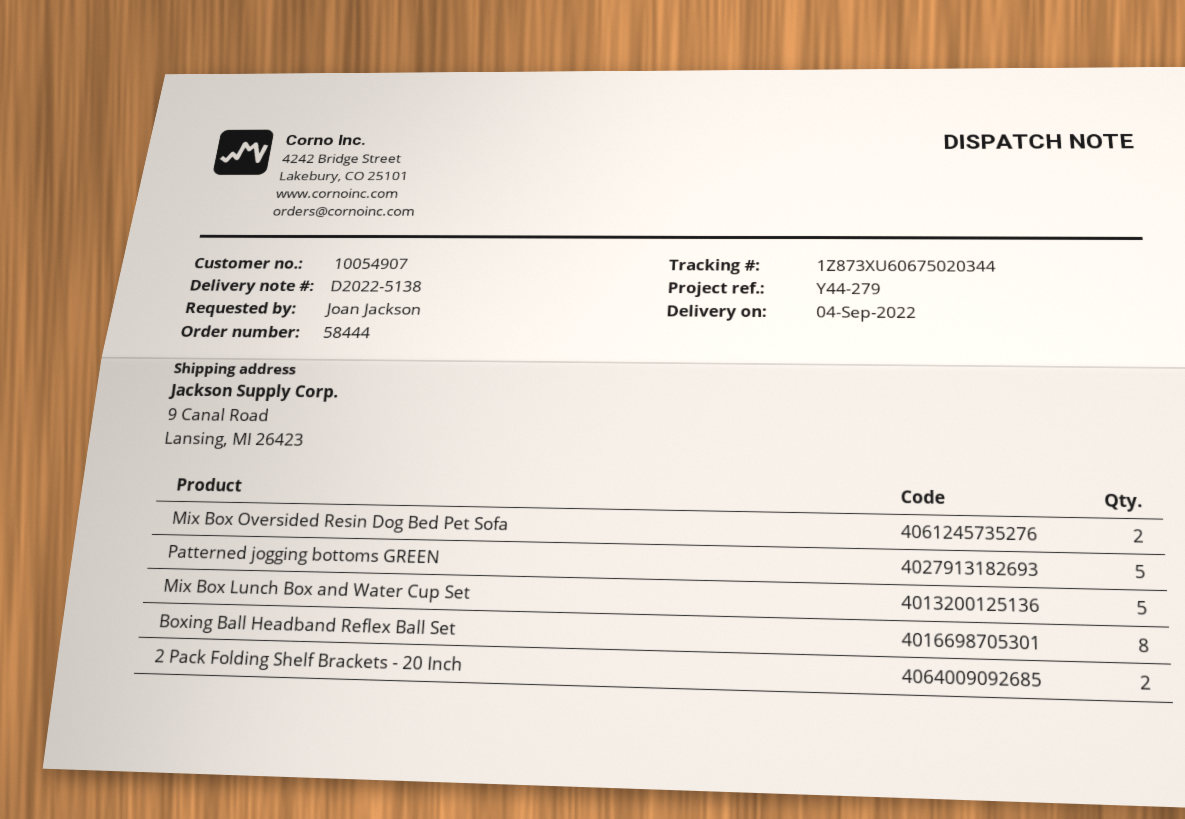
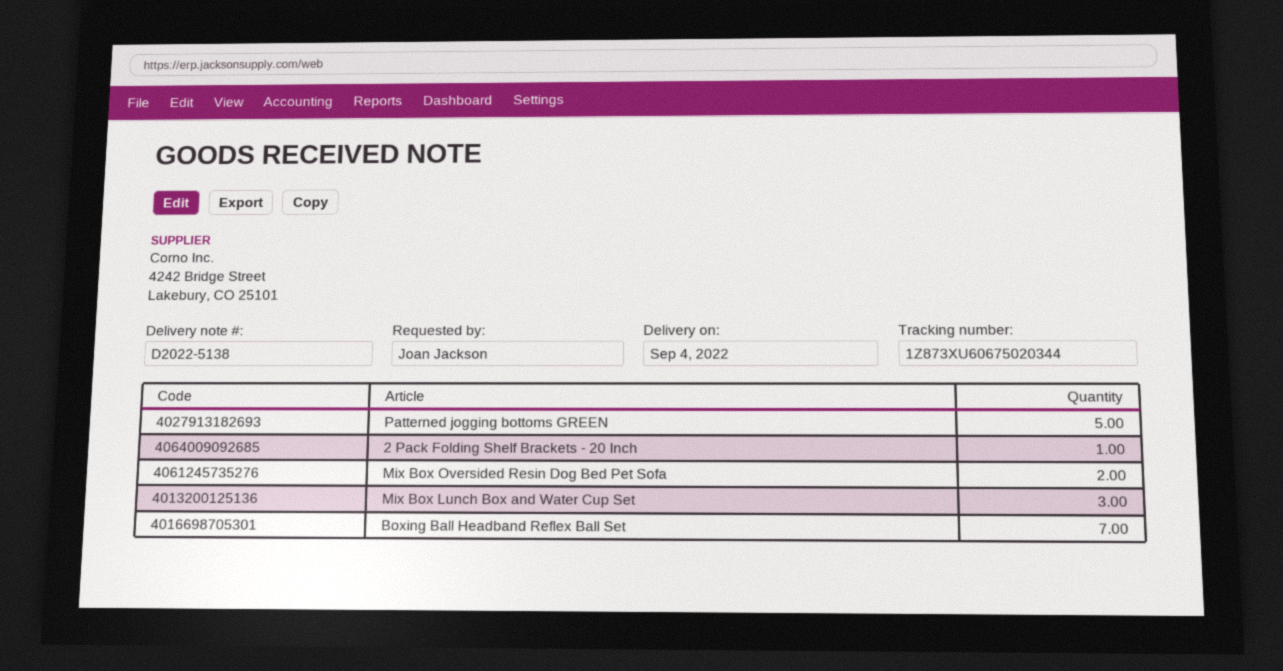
Mix Box Lunch Box and Water Cup Set: 5 -> 3
Boxing Ball Headband Reflex Ball Set: 8 -> 7
2 Pack Folding Shelf Brackets - 20 Inch: 2 -> 1

